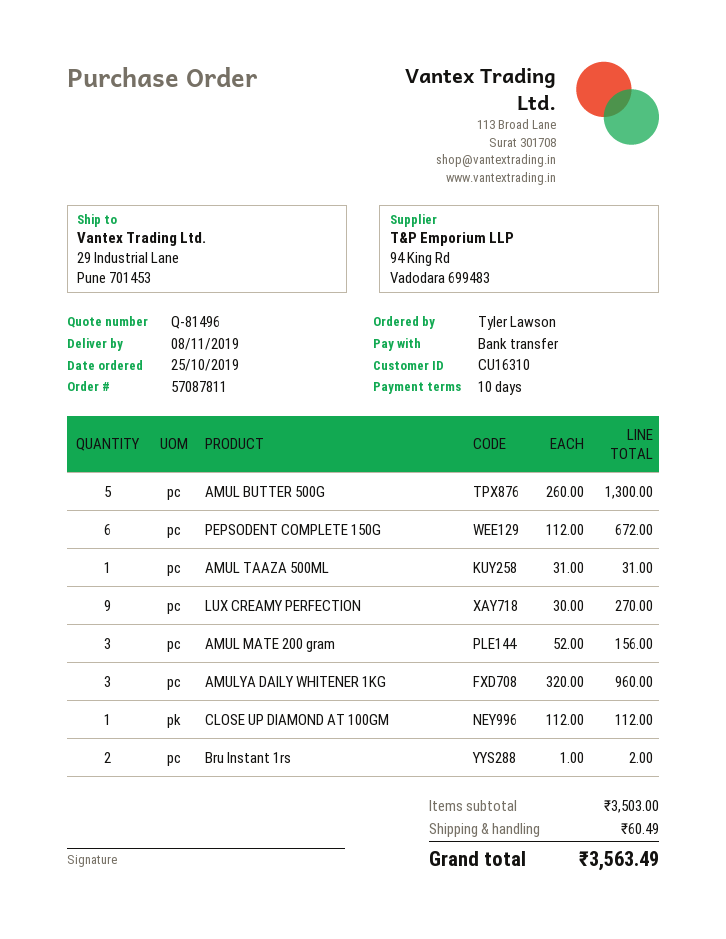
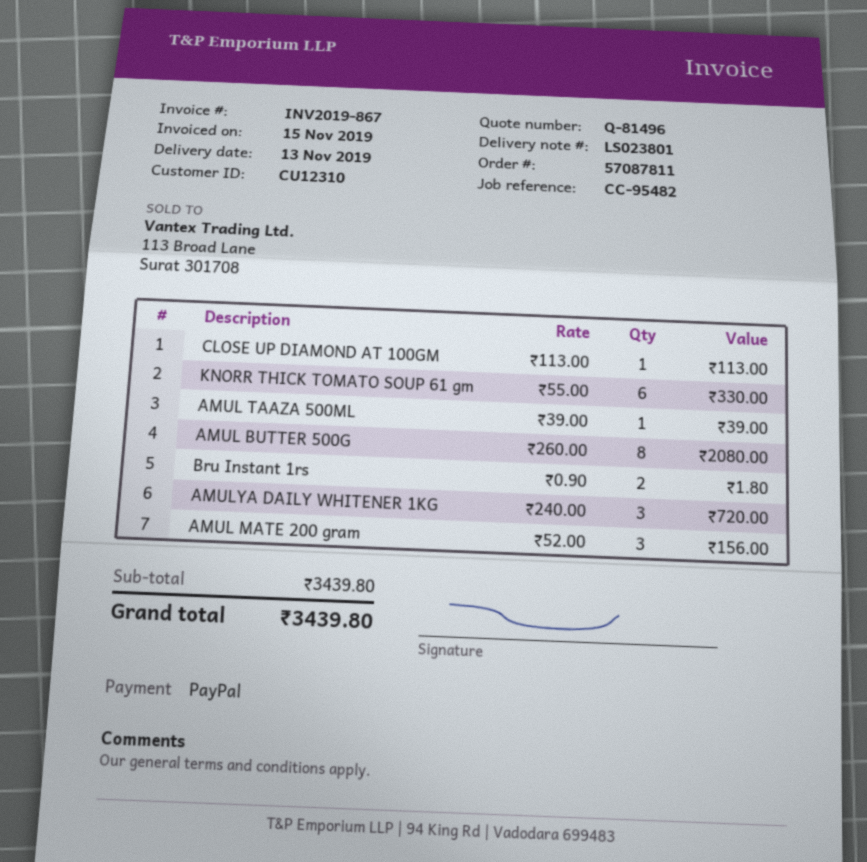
delivery date: 2019-11-08 -> 2019-11-13
customer number: CU16310 -> CU12310
payment method: bank transfer -> PayPal
AMUL BUTTER 500G: 5 x 260.00 = 1300.00 -> 8 x 260.00 = 2080.00
PEPSODENT COMPLETE 150G: 6 x 112.00 = 672.00 -> none
AMUL TAAZA 500ML: 1 x 31.00 = 31.00 -> 1 x 39.00 = 39.00
LUX CREAMY PERFECTION: 9 x 30.00 = 270.00 -> none
AMULYA DAILY WHITENER 1KG: 3 x 320.00 = 960.00 -> 3 x 240.00 = 720.00
CLOSE UP DIAMOND AT 100GM: 1 x 112.00 = 112.00 -> 1 x 113.00 = 113.00
Bru Instant 1rs: 2 x 1.00 = 2.00 -> 2 x 0.90 = 1.80
KNORR THICK TOMATO SOUP 61 gm: none -> 6 x 55.00 = 330.00
subtotal: 3503.00 -> 3439.80
shipping: 60.49 -> none
total: 3563.49 -> 3439.80

